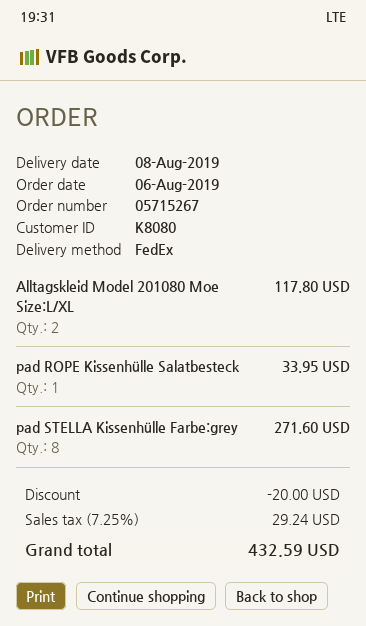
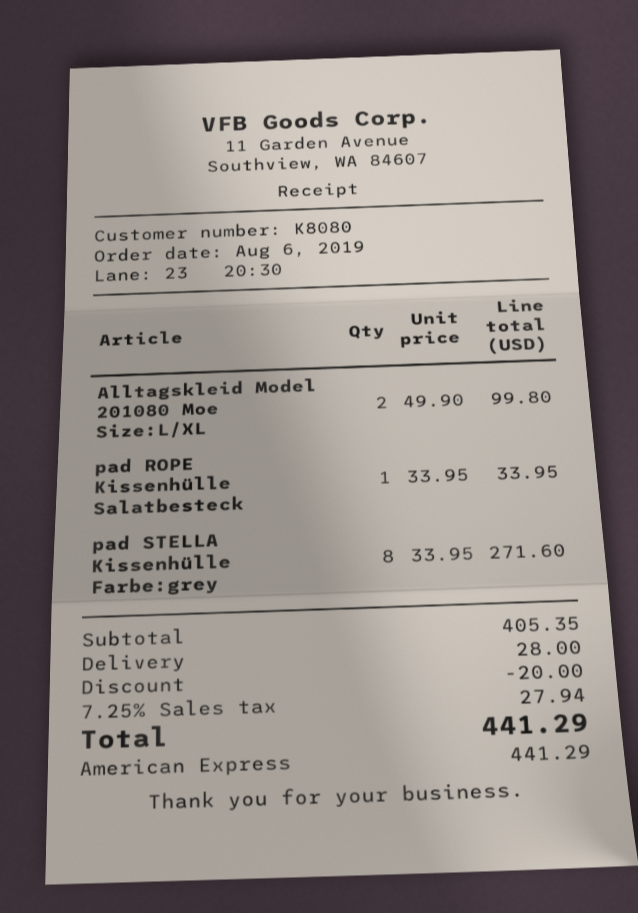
Alltagskleid Model 201080 Moe Size:L/XL: 2 for 117.80 -> 2 for 99.80
shipping: none -> 28.00
tax: 7.25% = 29.24 -> 7.25% = 27.94
total: 432.59 -> 441.29

